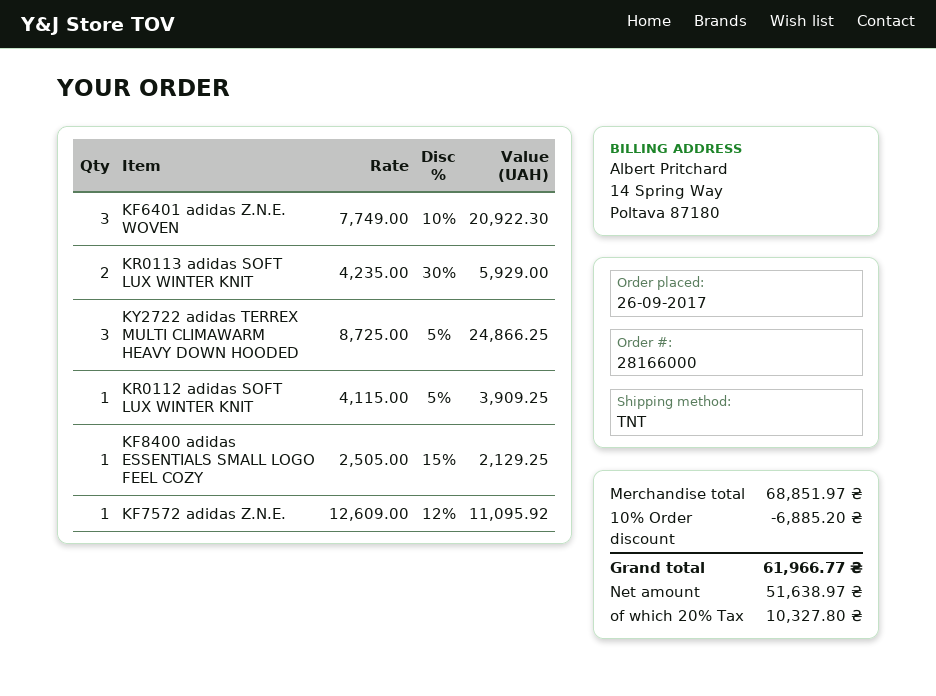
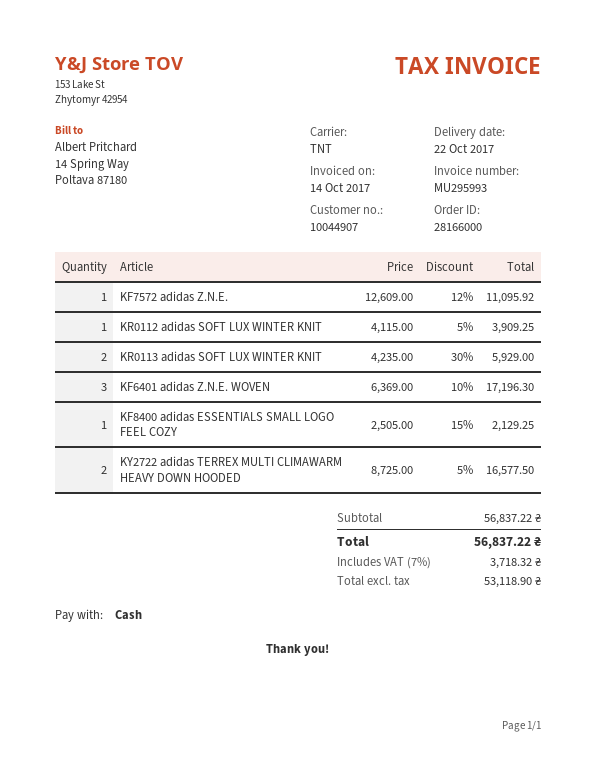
KF6401 adidas Z.N.E. WOVEN: 3 x 7749.00 - 10% = 20922.30 -> 3 x 6369.00 - 10% = 17196.30
KY2722 adidas TERREX MULTI CLIMAWARM HEAVY DOWN HOODED: 3 x 8725.00 - 5% = 24866.25 -> 2 x 8725.00 - 5% = 16577.50
subtotal: 68851.97 -> 56837.22
discount: 10% = 6885.20 -> none
net: 51638.97 -> 53118.90
tax: 20% = 10327.80 -> 7% = 3718.32
total: 61966.77 -> 56837.22

